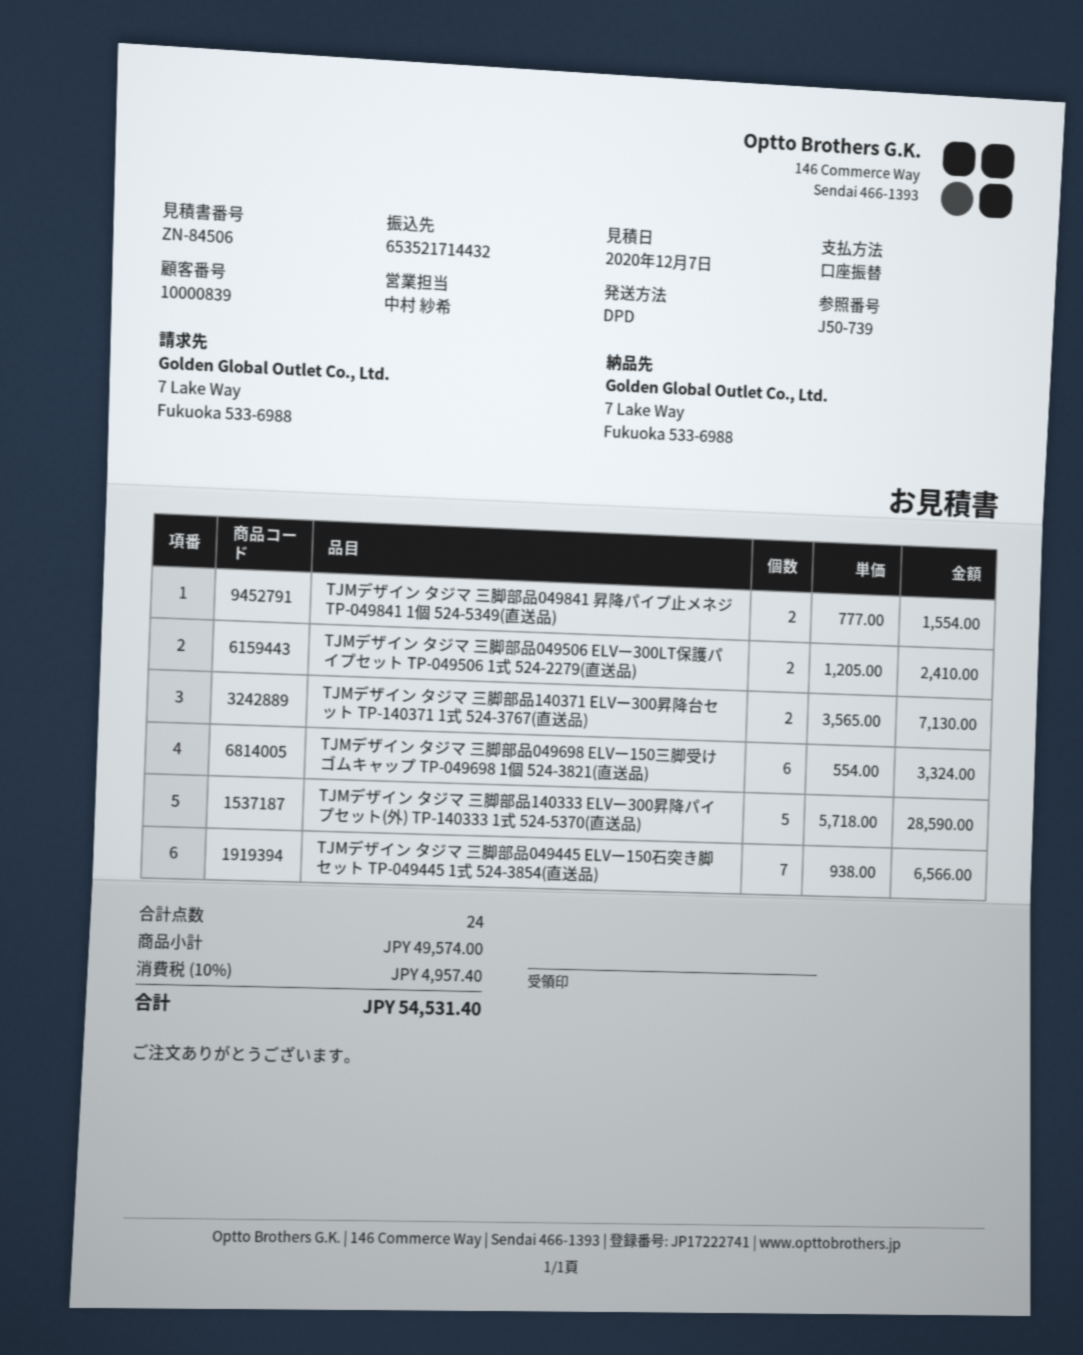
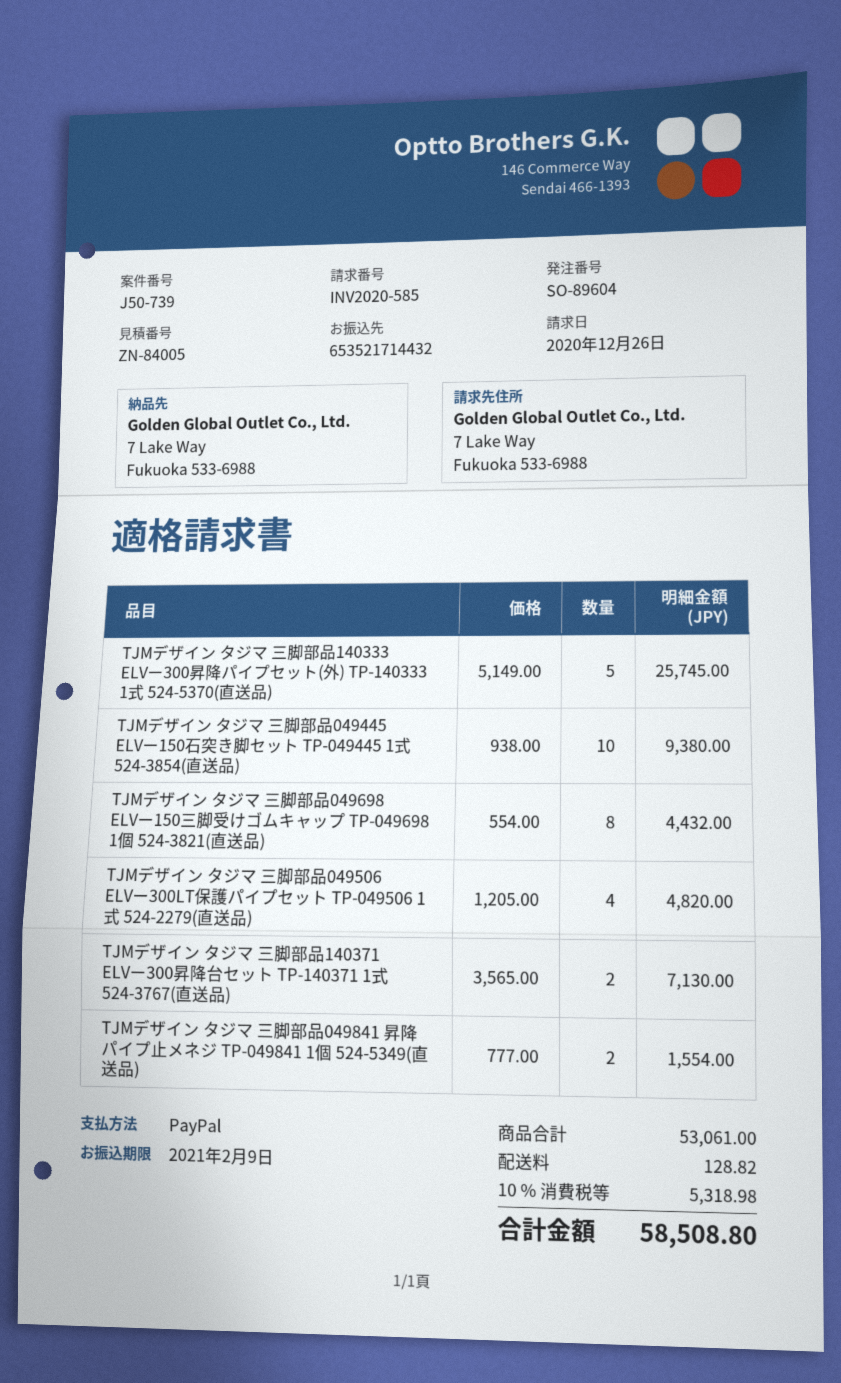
quote number: ZN-84506 -> ZN-84005
payment method: direct debit -> PayPal
TJMデザイン タジマ 三脚部品049506 ELVー300LT保護パイプセット TP-049506 1式 524-2279(直送品): 2 x 1205.00 = 2410.00 -> 4 x 1205.00 = 4820.00
TJMデザイン タジマ 三脚部品049698 ELVー150三脚受けゴムキャップ TP-049698 1個 524-3821(直送品): 6 x 554.00 = 3324.00 -> 8 x 554.00 = 4432.00
TJMデザイン タジマ 三脚部品140333 ELVー300昇降パイプセット(外) TP-140333 1式 524-5370(直送品): 5 x 5718.00 = 28590.00 -> 5 x 5149.00 = 25745.00
TJMデザイン タジマ 三脚部品049445 ELVー150石突き脚セット TP-049445 1式 524-3854(直送品): 7 x 938.00 = 6566.00 -> 10 x 938.00 = 9380.00
subtotal: 49574.00 -> 53061.00
shipping: none -> 128.82
tax: 10% = 4957.40 -> 10% = 5318.98
total: 54531.40 -> 58508.80

